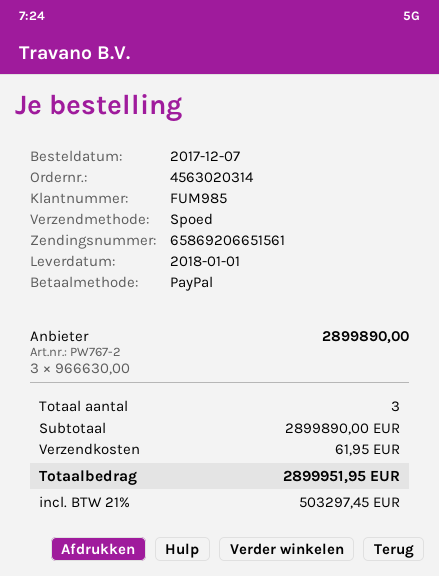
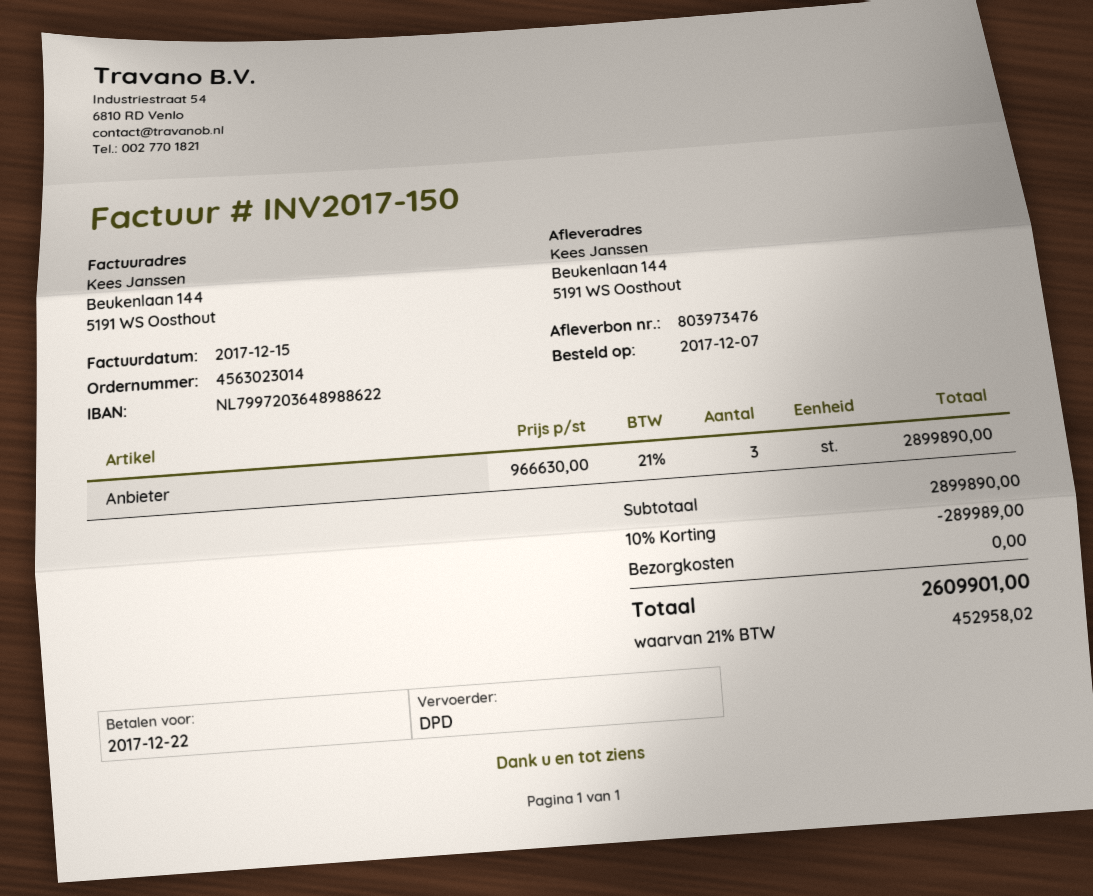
order number: 4563020314 -> 4563023014
shipping method: express -> DPD
discount: none -> 10% = 289989.00
shipping: 61.95 -> 0.00
tax: 21% = 503297.45 -> 21% = 452958.02
total: 2899951.95 -> 2609901.00

